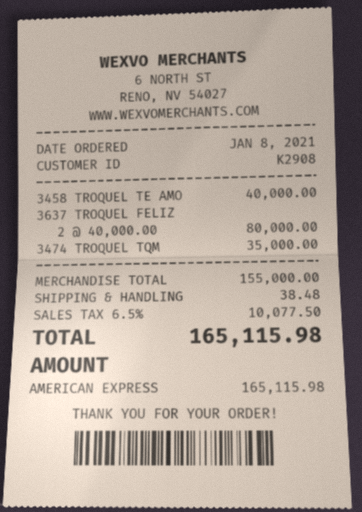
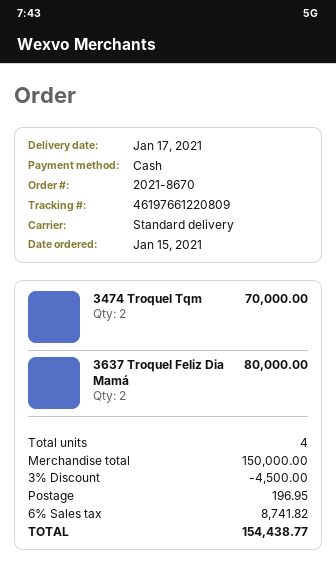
order date: 2021-01-08 -> 2021-01-15
payment method: American Express -> cash
3458 TROQUEL TE AMO: 1 for 40000.00 -> none
3474 TROQUEL TQM: 1 for 35000.00 -> 2 for 70000.00
subtotal: 155000.00 -> 150000.00
discount: none -> 3% = 4500.00
shipping: 38.48 -> 196.95
tax: 6.5% = 10077.50 -> 6% = 8741.82
total: 165115.98 -> 154438.77

